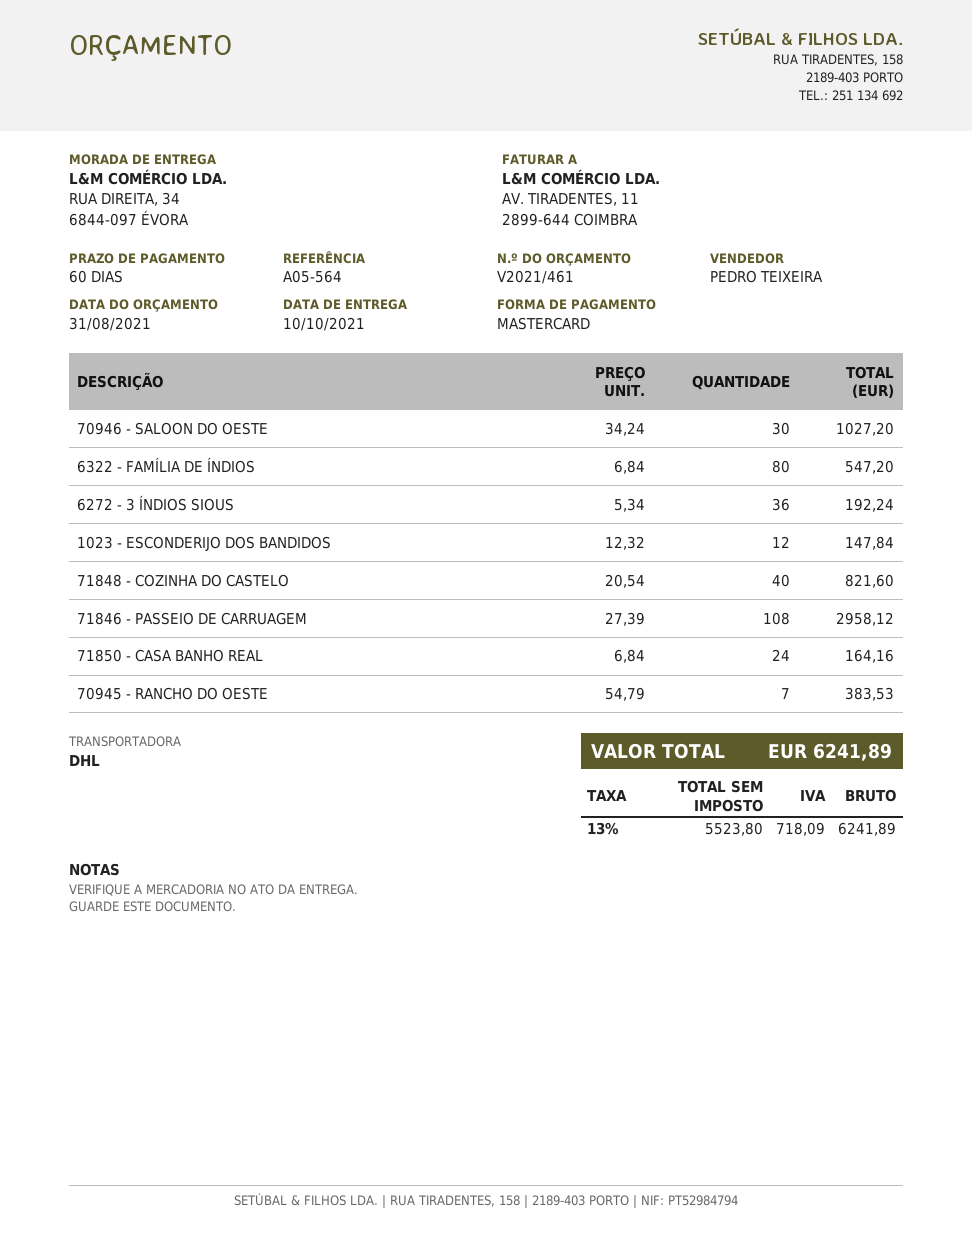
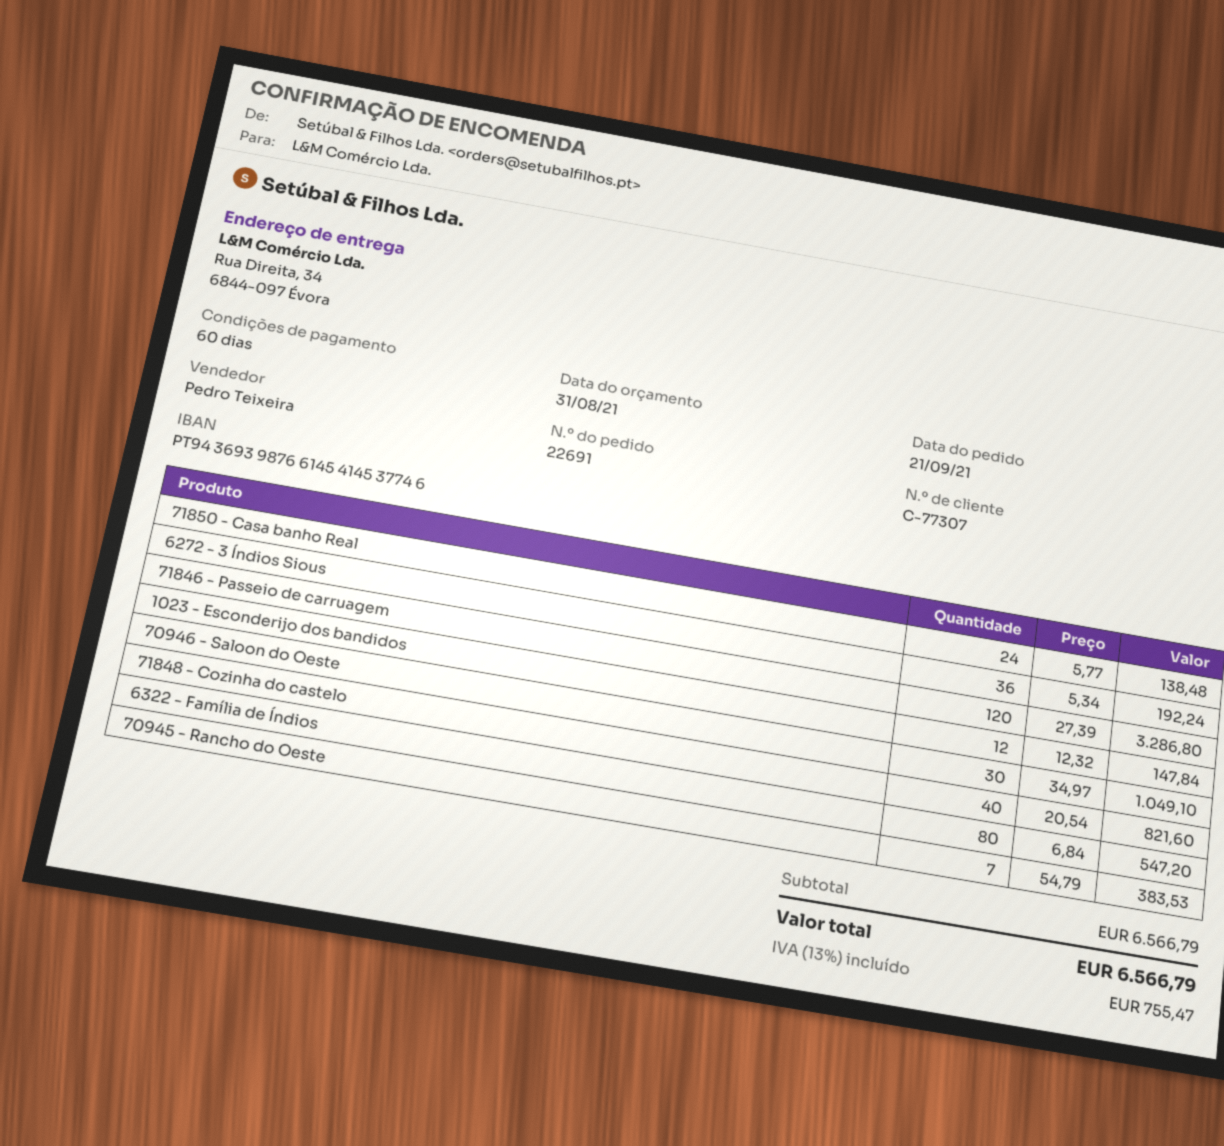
70946 - SALOON DO OESTE: 30 x 34.24 = 1027.20 -> 30 x 34.97 = 1049.10
71846 - PASSEIO DE CARRUAGEM: 108 x 27.39 = 2958.12 -> 120 x 27.39 = 3286.80
71850 - CASA BANHO REAL: 24 x 6.84 = 164.16 -> 24 x 5.77 = 138.48
tax: 13% = 718.09 -> 13% = 755.47
total: 6241.89 -> 6566.79

